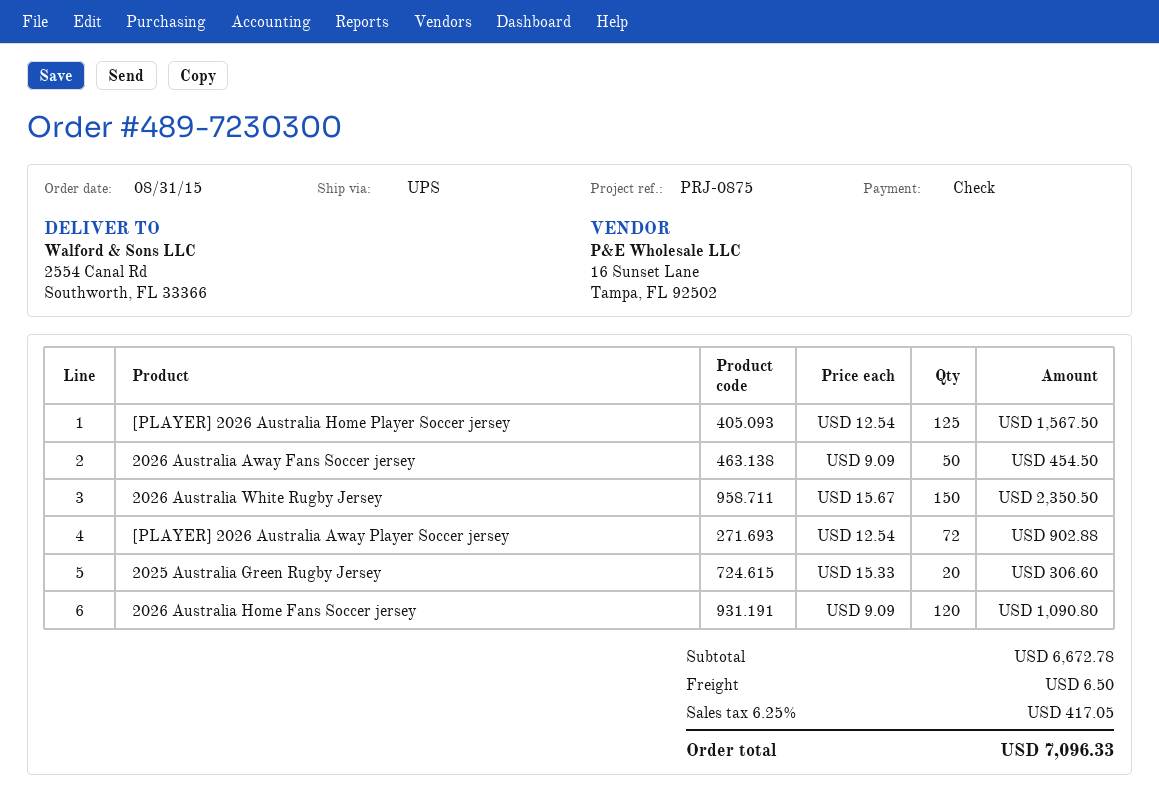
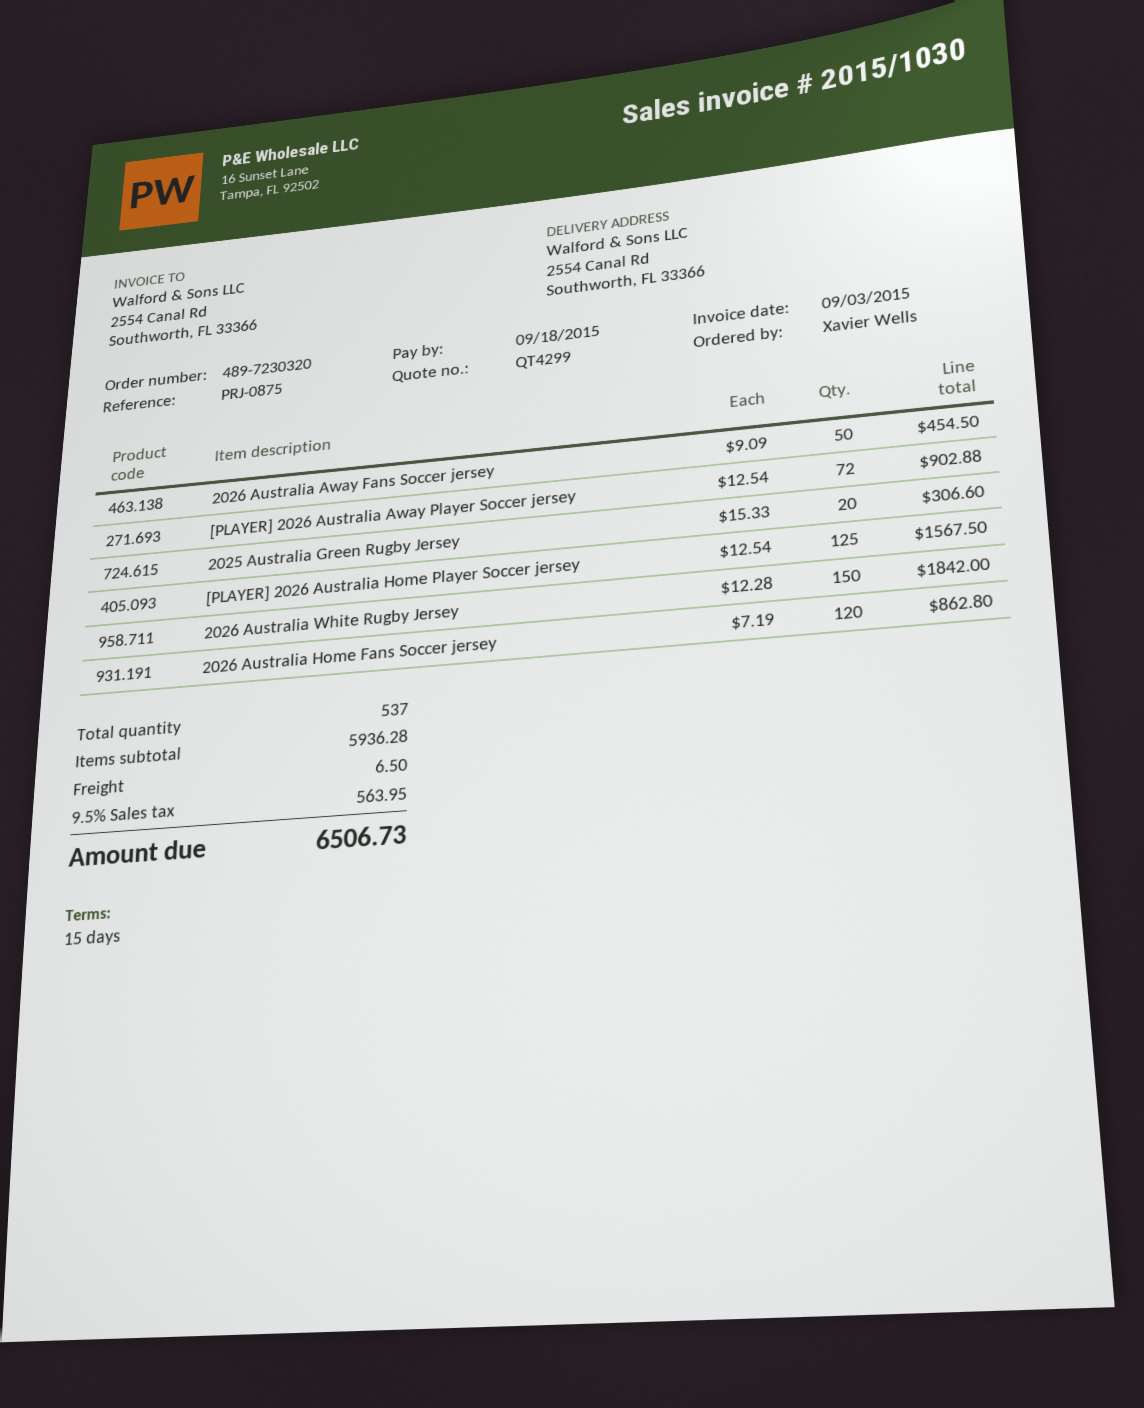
order number: 489-7230300 -> 489-7230320
2026 Australia White Rugby Jersey: 150 x 15.67 = 2350.50 -> 150 x 12.28 = 1842.00
2026 Australia Home Fans Soccer jersey: 120 x 9.09 = 1090.80 -> 120 x 7.19 = 862.80
subtotal: 6672.78 -> 5936.28
tax: 6.25% = 417.05 -> 9.5% = 563.95
total: 7096.33 -> 6506.73

